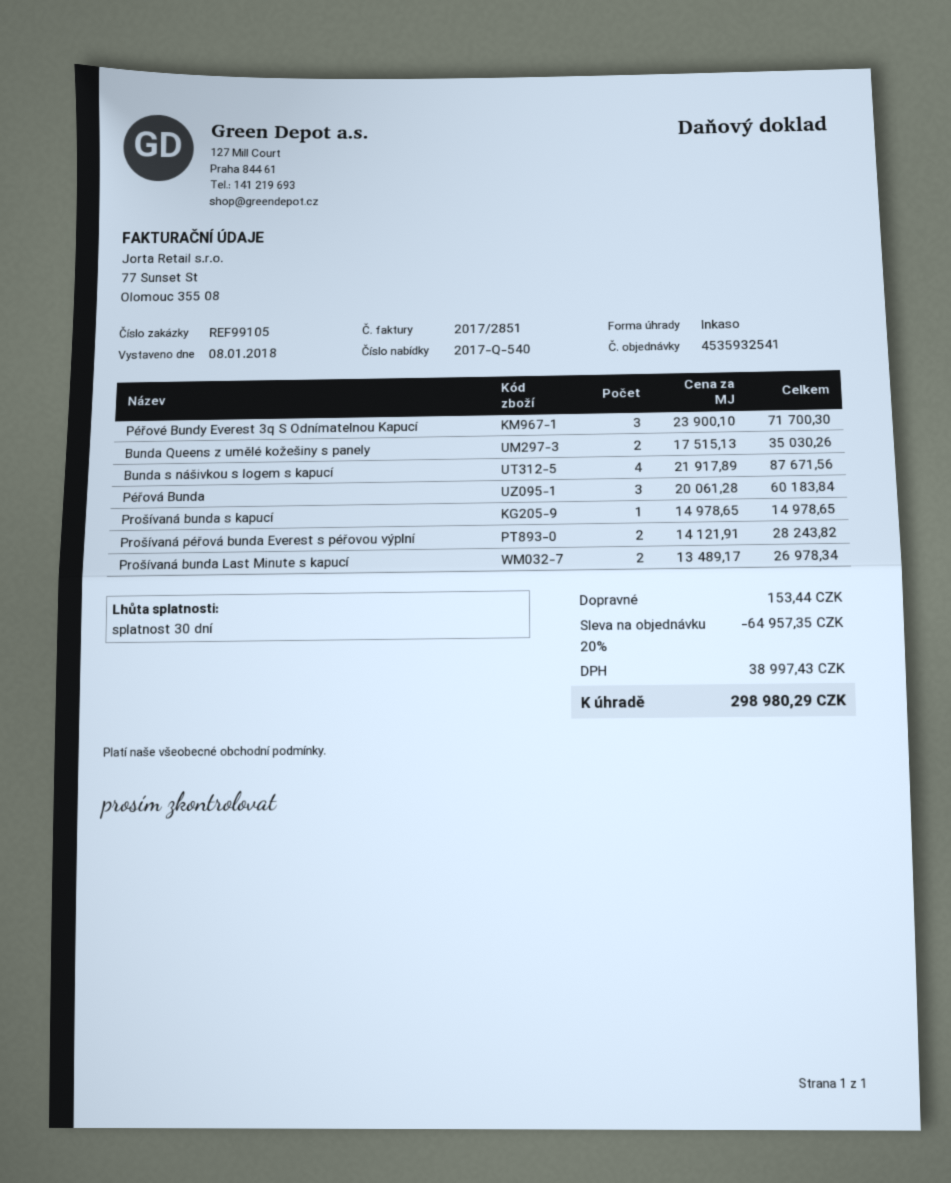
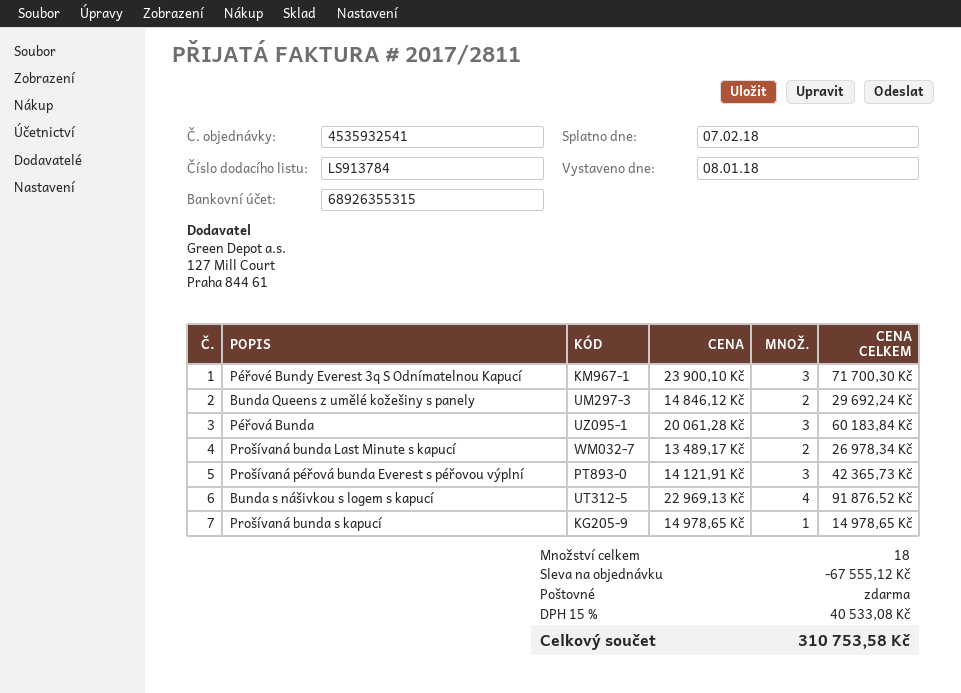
invoice number: 2017/2851 -> 2017/2811
Bunda Queens z umělé kožešiny s panely: 2 x 17515.13 = 35030.26 -> 2 x 14846.12 = 29692.24
Bunda s nášivkou s logem s kapucí: 4 x 21917.89 = 87671.56 -> 4 x 22969.13 = 91876.52
Prošívaná péřová bunda Everest s péřovou výplní: 2 x 14121.91 = 28243.82 -> 3 x 14121.91 = 42365.73
discount: 64957.35 -> 67555.12
shipping: 153.44 -> 0.00
tax: 38997.43 -> 40533.08
total: 298980.29 -> 310753.58

